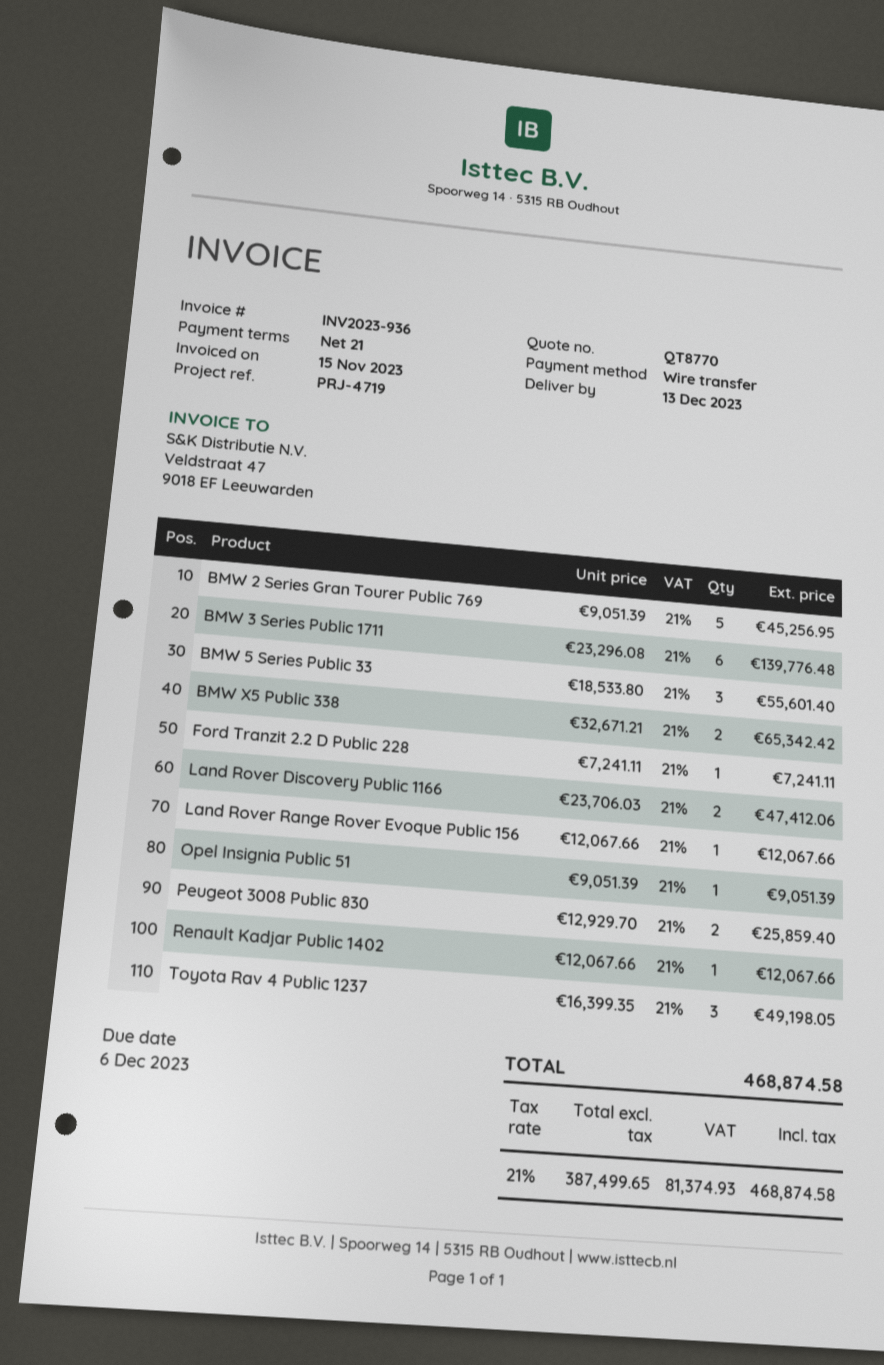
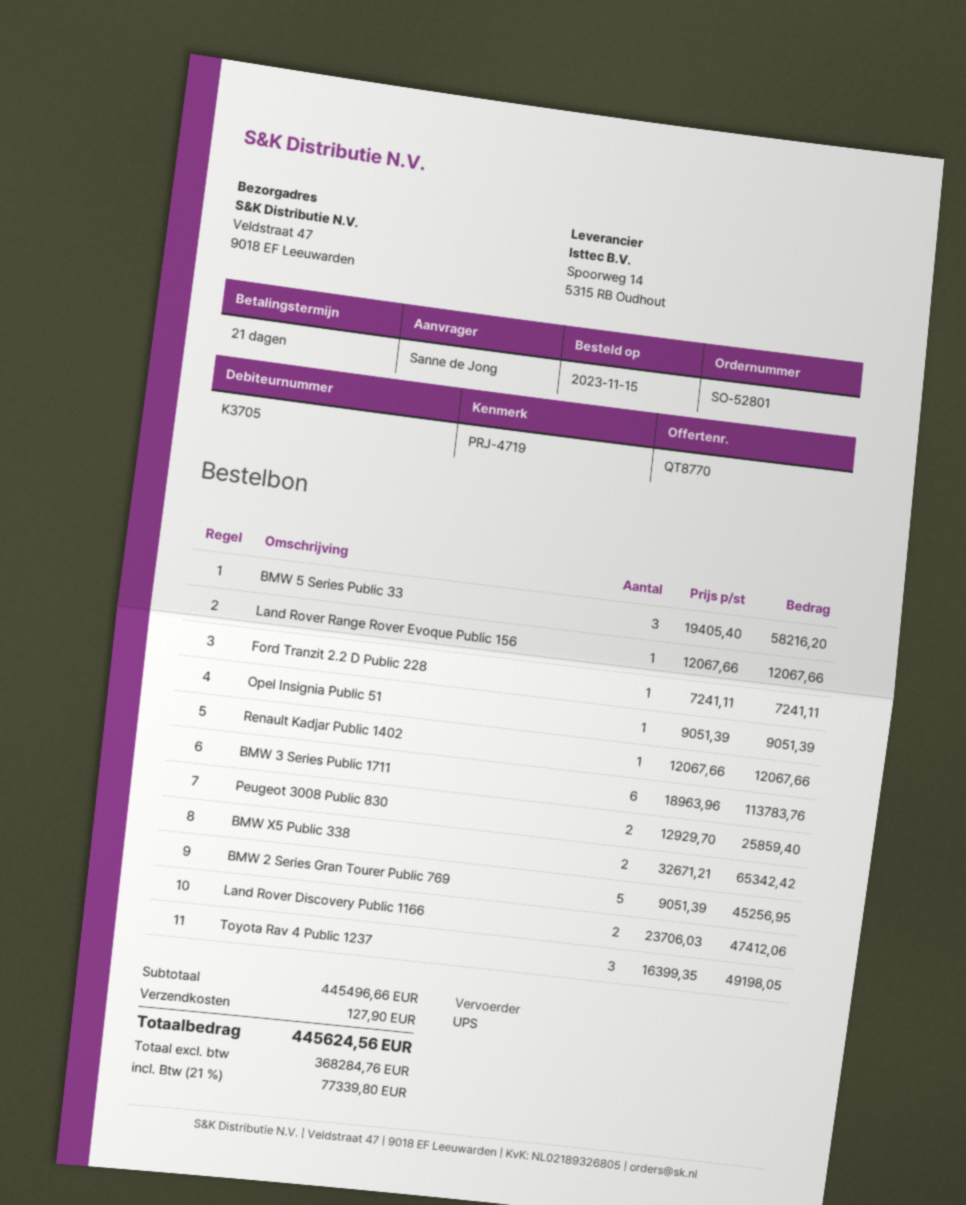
BMW 3 Series Public 1711: 6 x 23296.08 = 139776.48 -> 6 x 18963.96 = 113783.76
BMW 5 Series Public 33: 3 x 18533.80 = 55601.40 -> 3 x 19405.40 = 58216.20
shipping: none -> 127.90
net: 387499.65 -> 368284.76
tax: 21% = 81374.93 -> 21% = 77339.80
total: 468874.58 -> 445624.56

